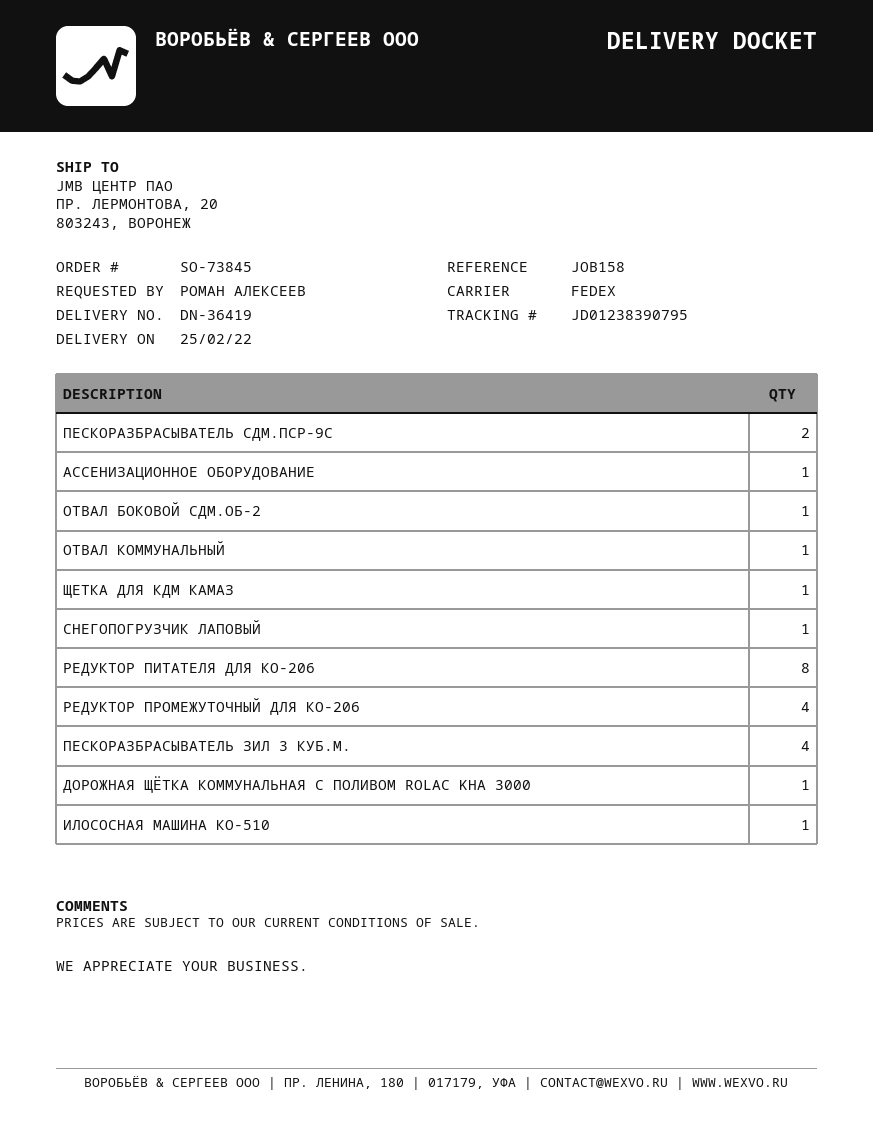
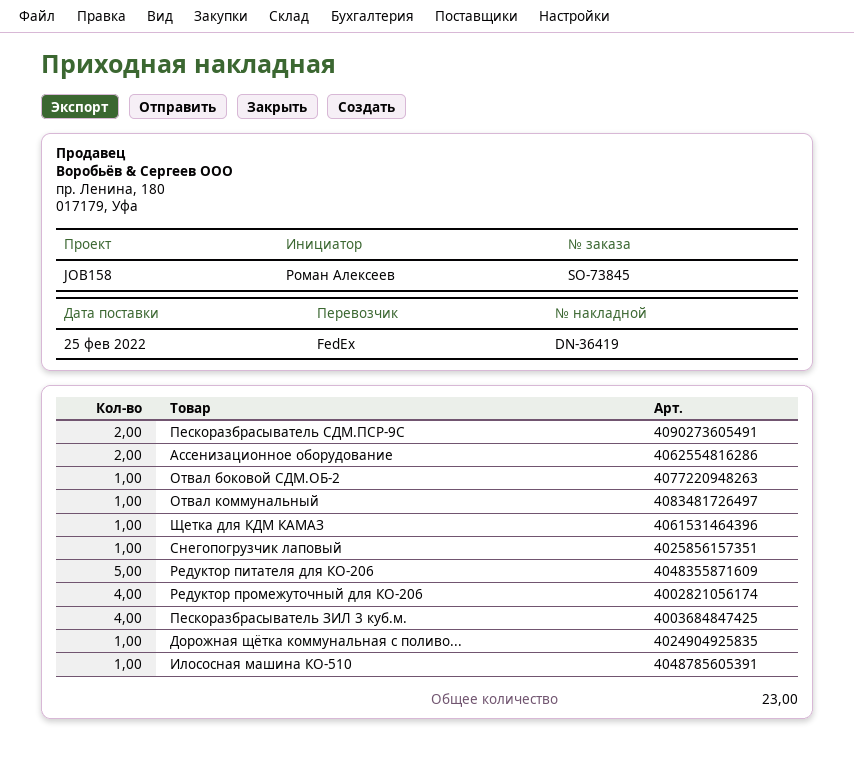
АССЕНИЗАЦИОННОЕ ОБОРУДОВАНИЕ: 1 -> 2
РЕДУКТОР ПИТАТЕЛЯ ДЛЯ КО-206: 8 -> 5

